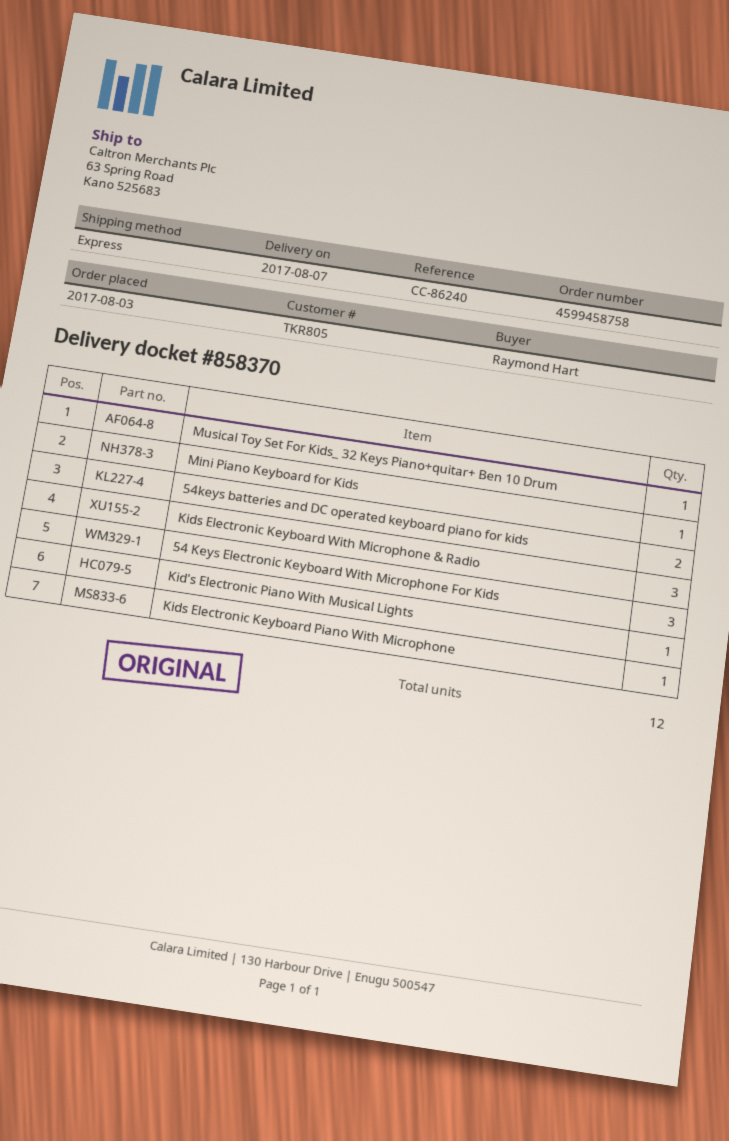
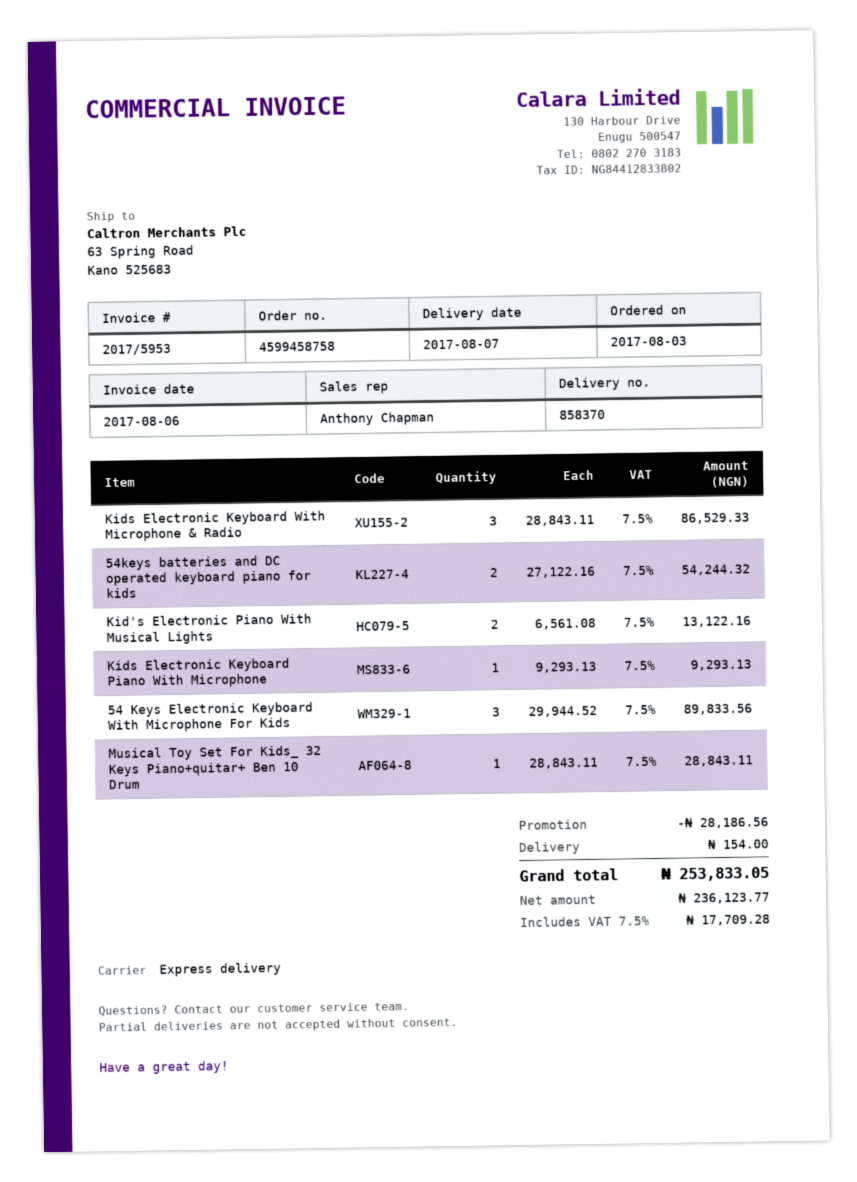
Mini Piano Keyboard for Kids: 1 -> none
Kid's Electronic Piano With Musical Lights: 1 -> 2

